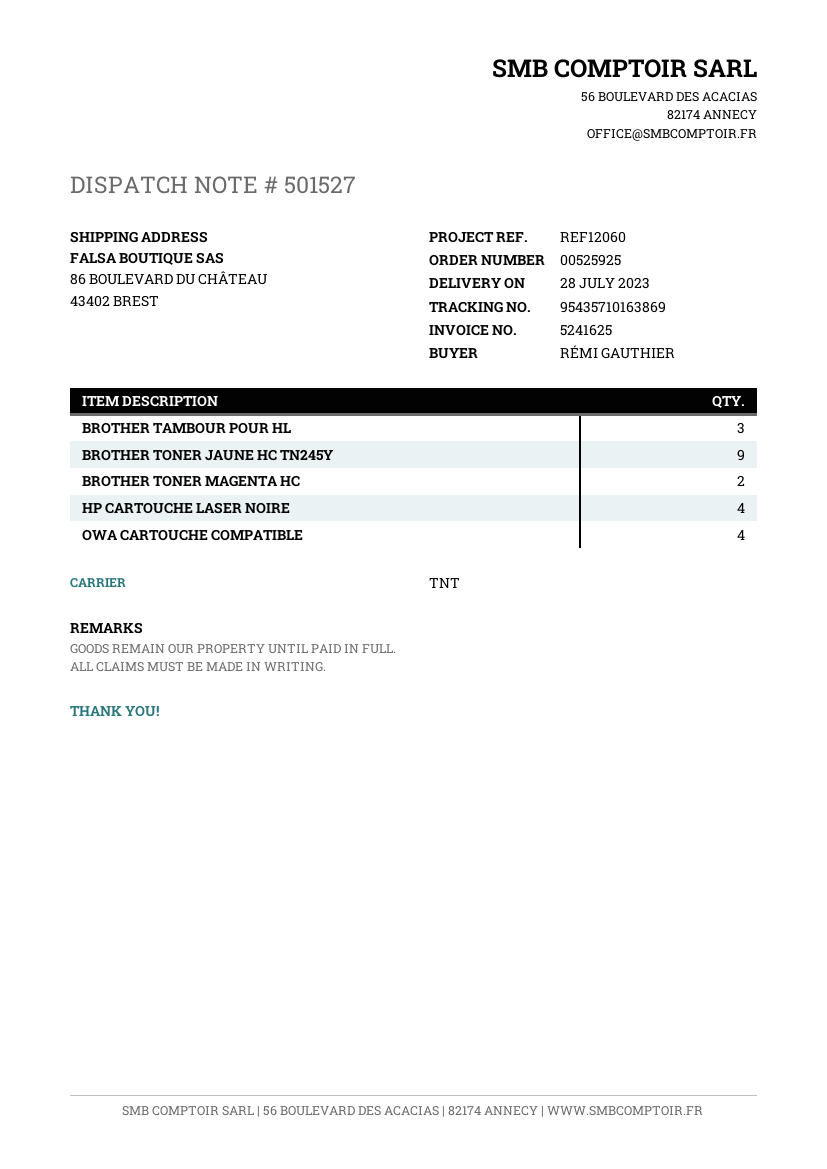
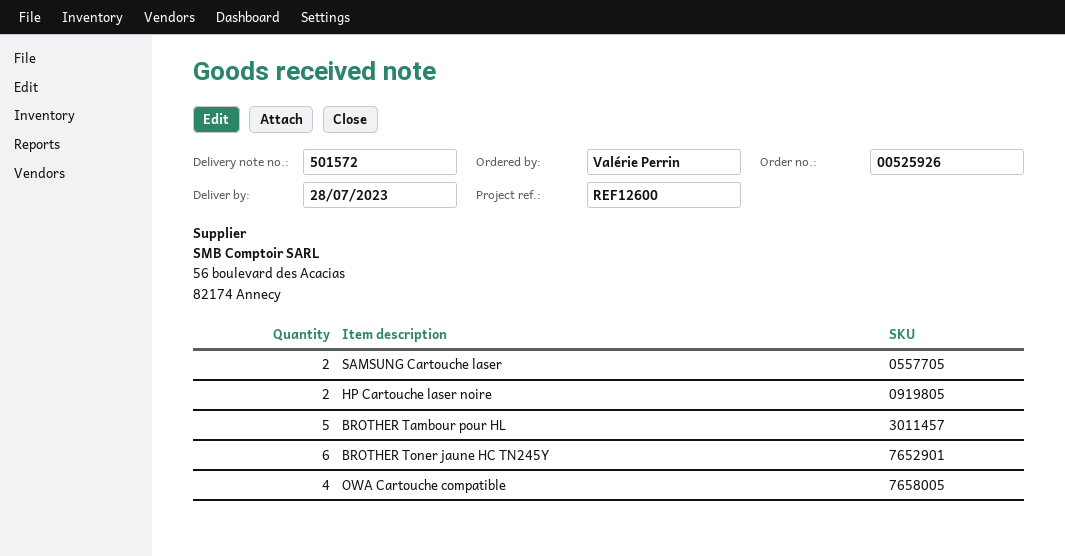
order number: 00525925 -> 00525926
delivery note number: 501527 -> 501572
reference: REF12060 -> REF12600
ordered by: RÉMI GAUTHIER -> Valérie Perrin
BROTHER TAMBOUR POUR HL: 3 -> 5
BROTHER TONER JAUNE HC TN245Y: 9 -> 6
BROTHER TONER MAGENTA HC: 2 -> none
HP CARTOUCHE LASER NOIRE: 4 -> 2
SAMSUNG Cartouche laser: none -> 2

